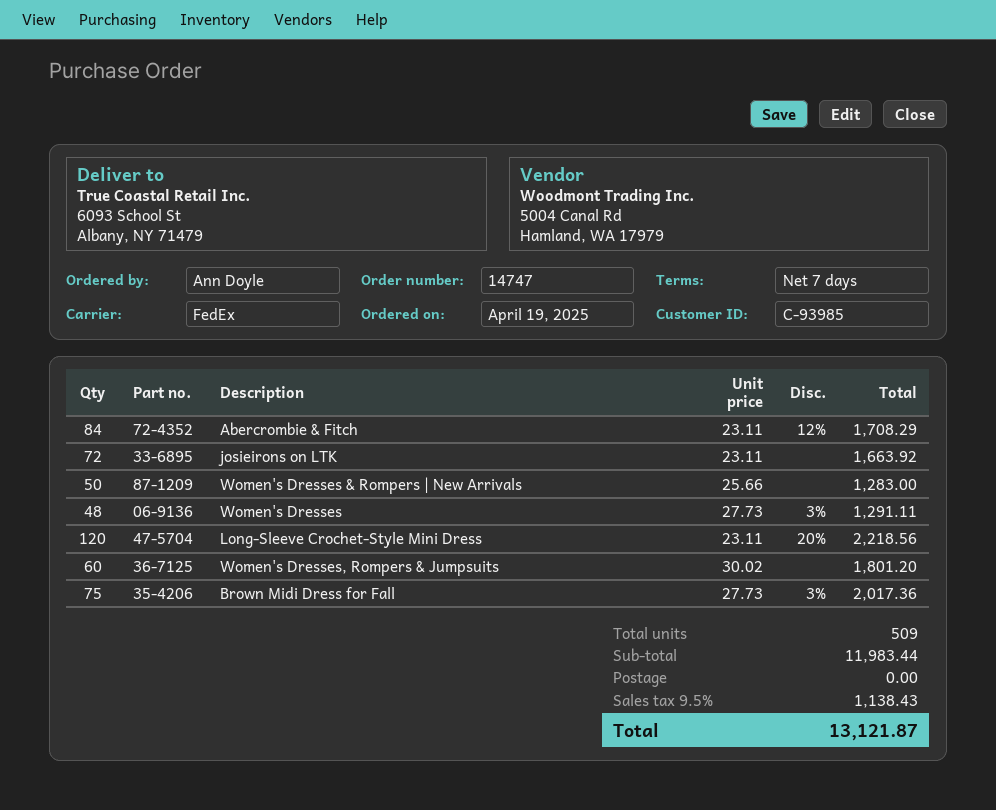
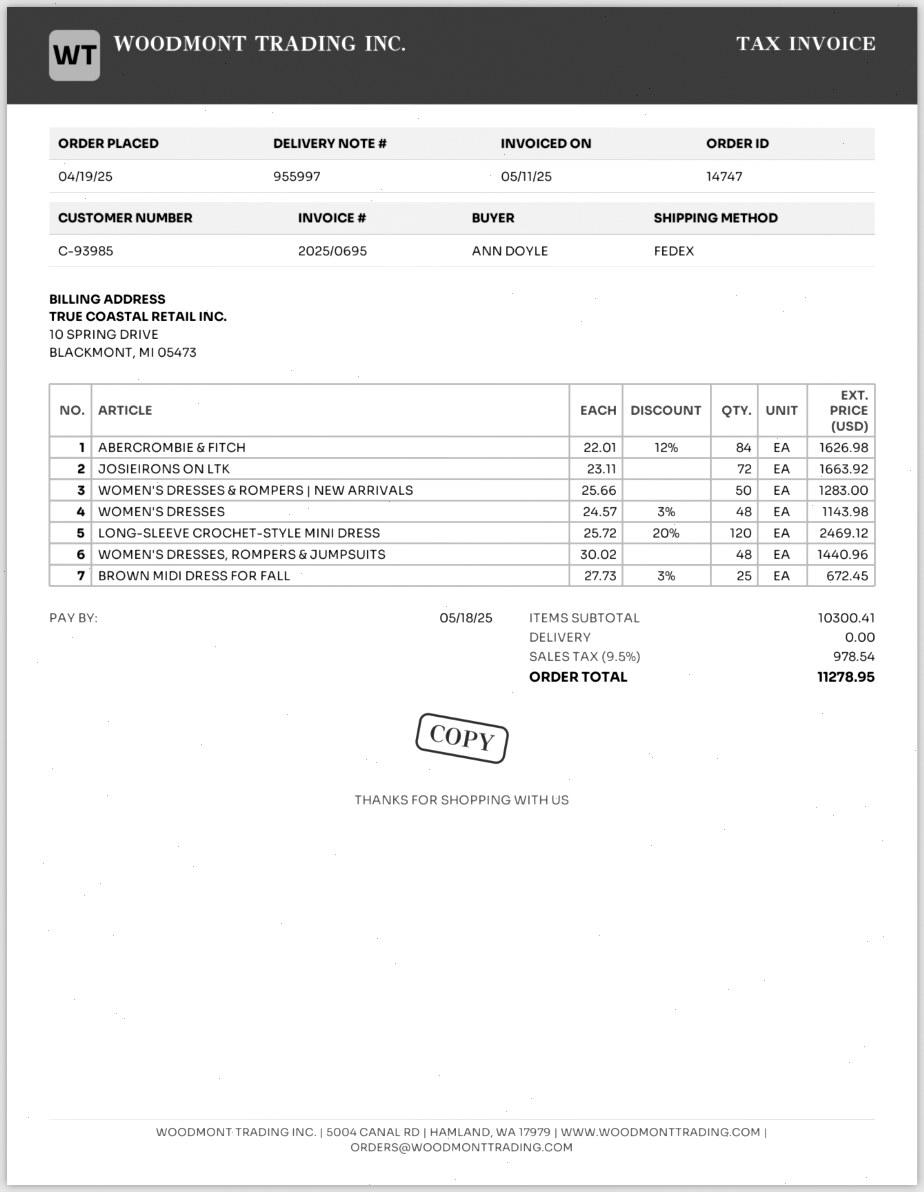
Abercrombie & Fitch: 84 x 23.11 - 12% = 1708.29 -> 84 x 22.01 - 12% = 1626.98
Women's Dresses: 48 x 27.73 - 3% = 1291.11 -> 48 x 24.57 - 3% = 1143.98
Long-Sleeve Crochet-Style Mini Dress: 120 x 23.11 - 20% = 2218.56 -> 120 x 25.72 - 20% = 2469.12
Women's Dresses, Rompers & Jumpsuits: 60 x 30.02 = 1801.20 -> 48 x 30.02 = 1440.96
Brown Midi Dress for Fall: 75 x 27.73 - 3% = 2017.36 -> 25 x 27.73 - 3% = 672.45
subtotal: 11983.44 -> 10300.41
tax: 9.5% = 1138.43 -> 9.5% = 978.54
total: 13121.87 -> 11278.95

